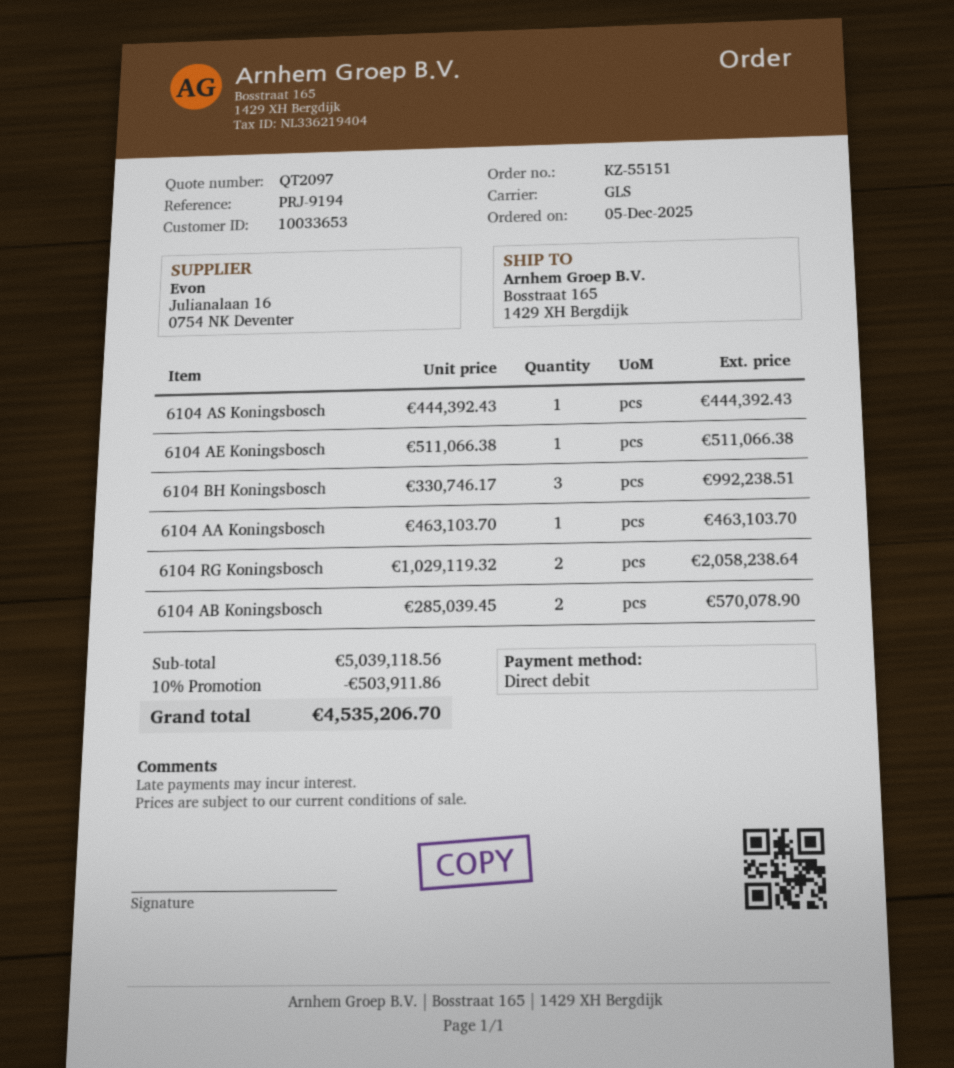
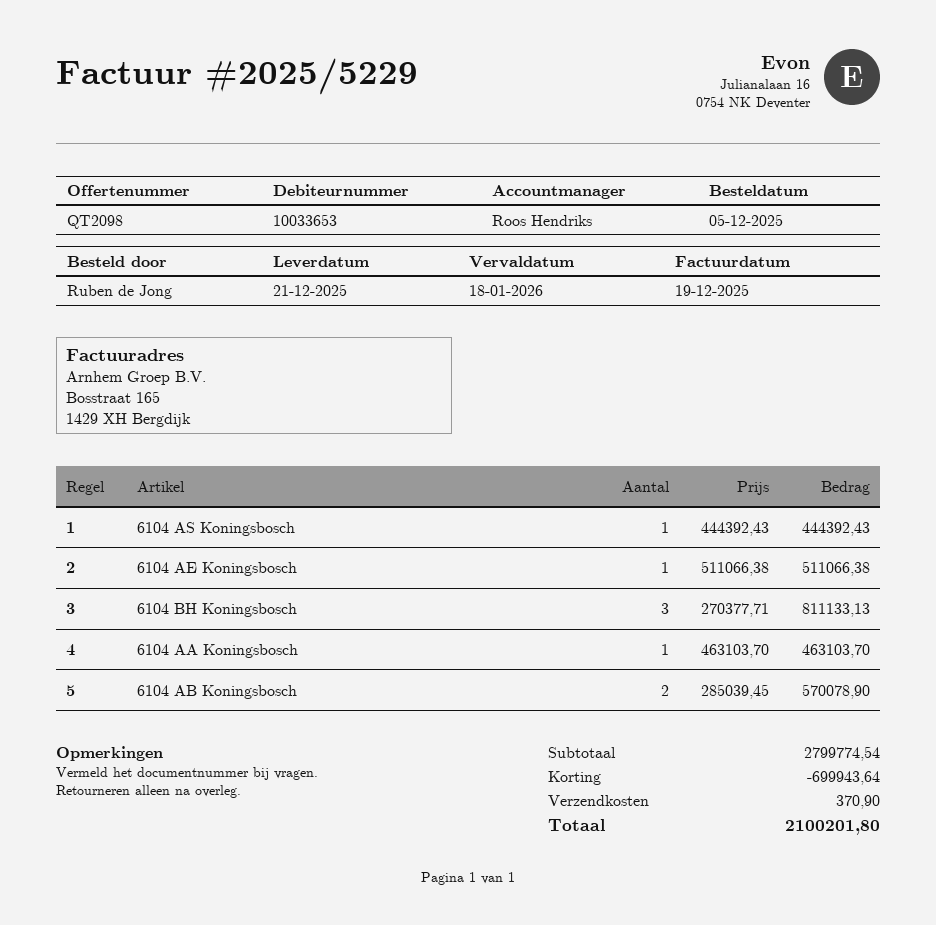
quote number: QT2097 -> QT2098
6104 BH Koningsbosch: 3 x 330746.17 = 992238.51 -> 3 x 270377.71 = 811133.13
6104 RG Koningsbosch: 2 x 1029119.32 = 2058238.64 -> none
subtotal: 5039118.56 -> 2799774.54
discount: 503911.86 -> 699943.64
shipping: none -> 370.90
total: 4535206.70 -> 2100201.80

